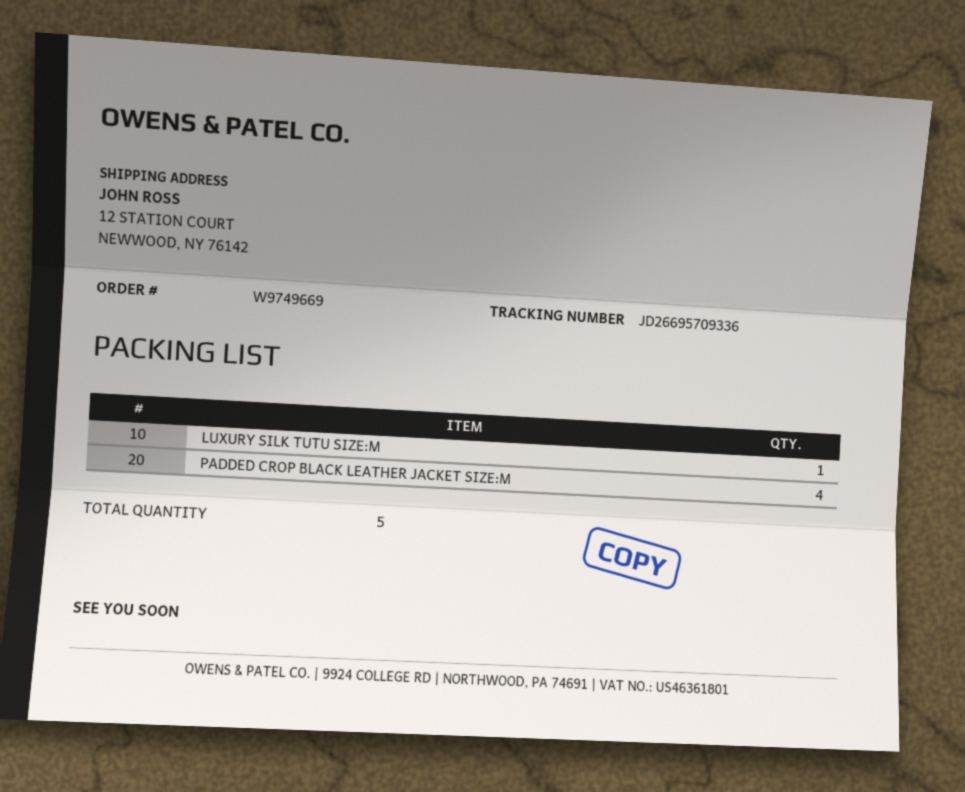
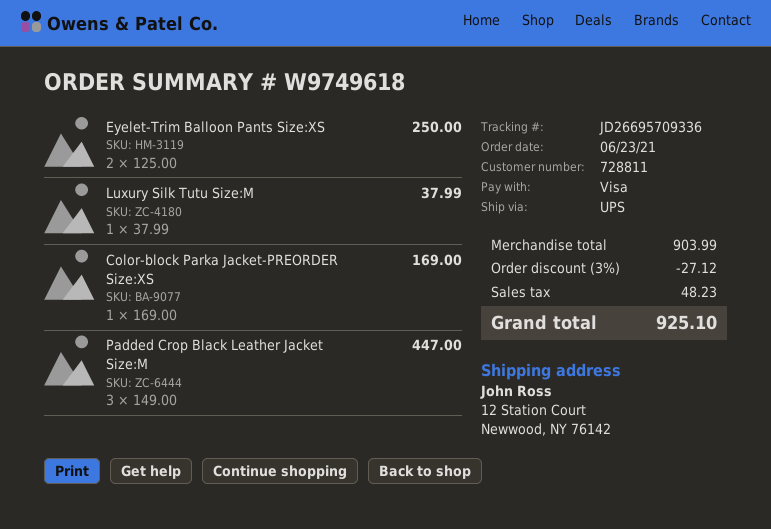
order number: W9749669 -> W9749618
PADDED CROP BLACK LEATHER JACKET SIZE:M: 4 -> 3
Eyelet-Trim Balloon Pants Size:XS: none -> 2
Color-block Parka Jacket-PREORDER Size:XS: none -> 1

